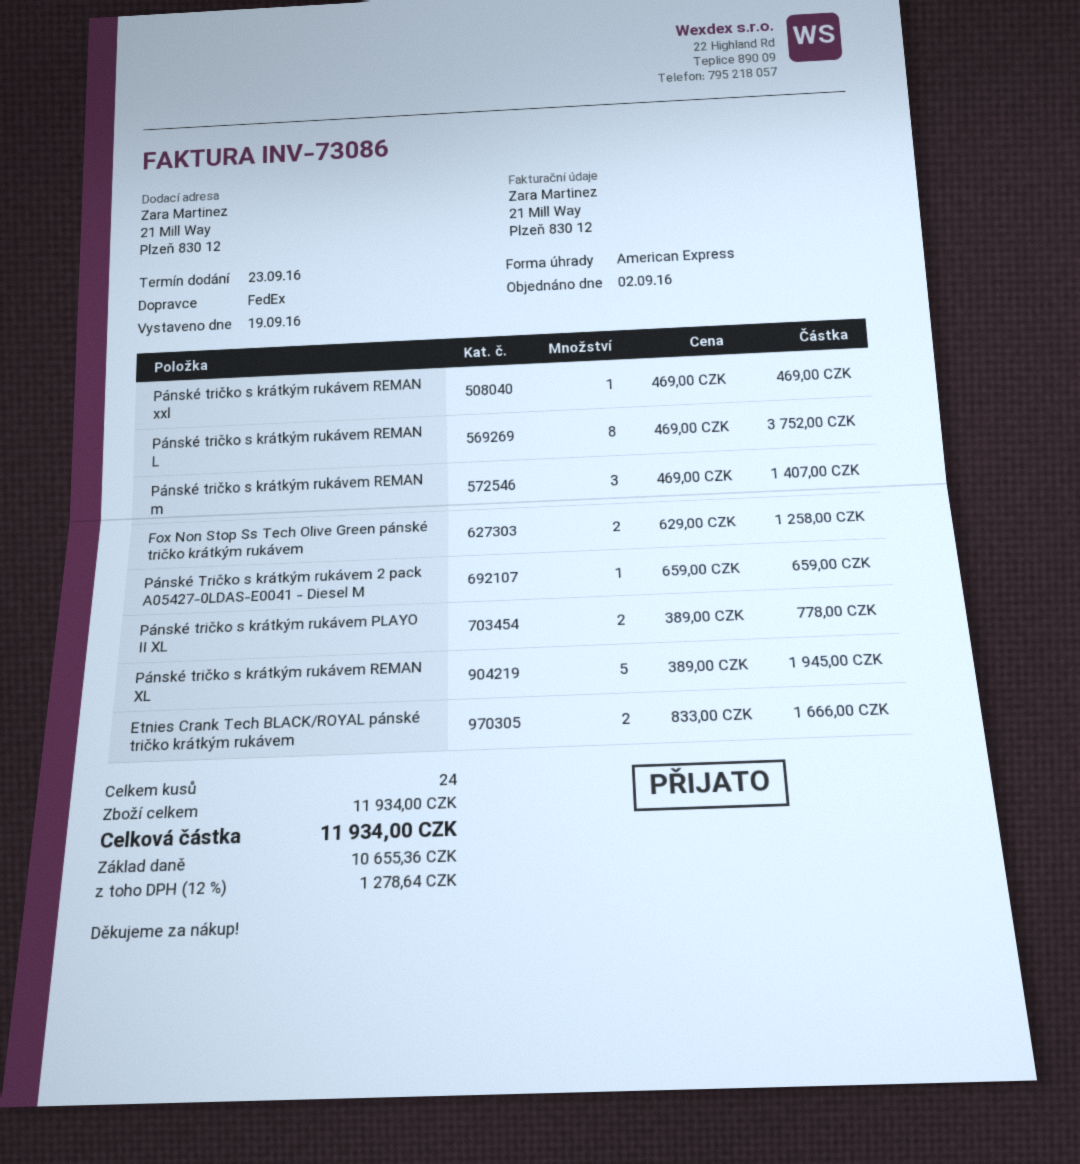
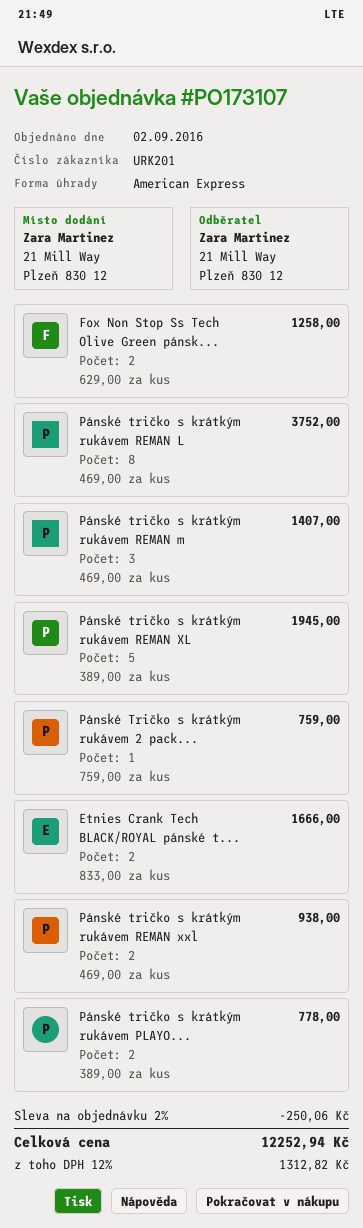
Pánské tričko s krátkým rukávem REMAN xxl: 1 x 469.00 = 469.00 -> 2 x 469.00 = 938.00
Pánské Tričko s krátkým rukávem 2 pack A05427-0LDAS-E0041 - Diesel M: 1 x 659.00 = 659.00 -> 1 x 759.00 = 759.00
discount: none -> 2% = 250.06
tax: 12% = 1278.64 -> 12% = 1312.82
total: 11934.00 -> 12252.94

